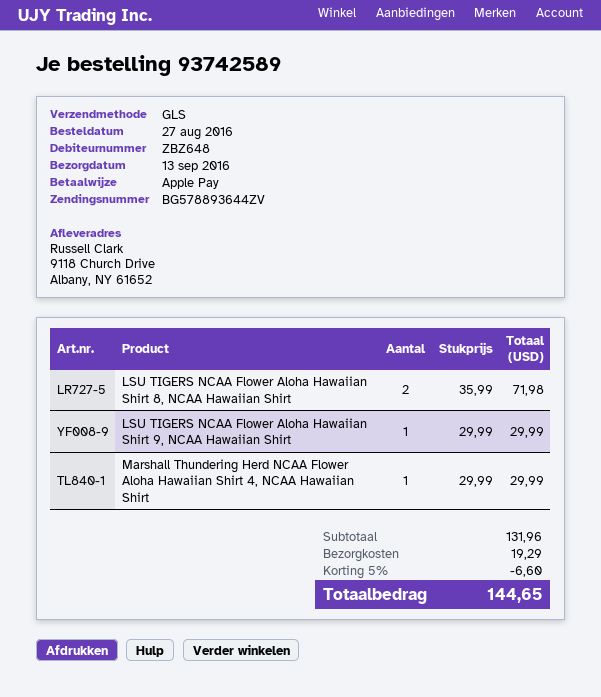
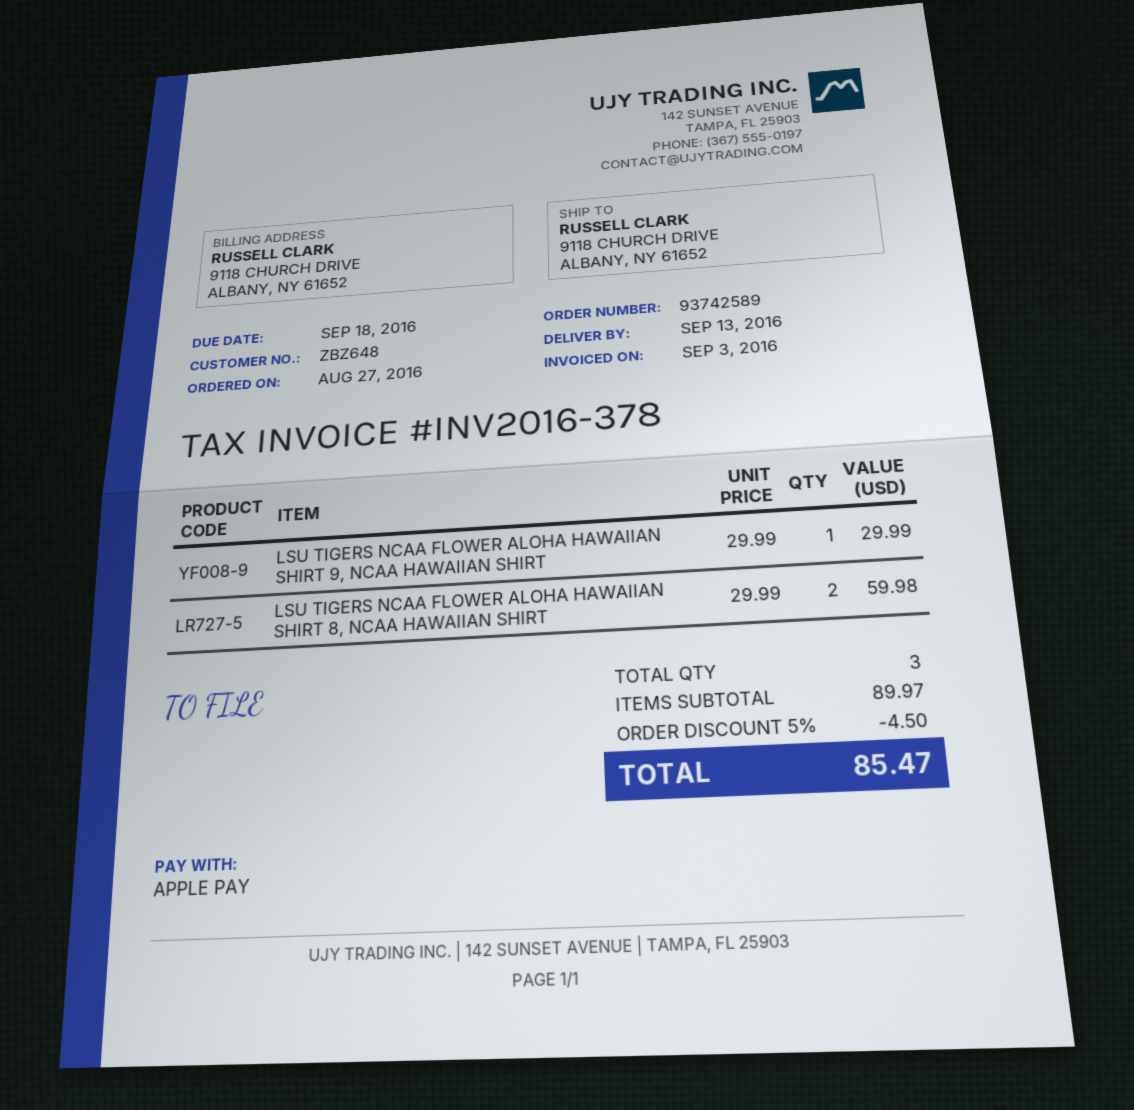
LSU TIGERS NCAA Flower Aloha Hawaiian Shirt 8, NCAA Hawaiian Shirt: 2 x 35.99 = 71.98 -> 2 x 29.99 = 59.98
Marshall Thundering Herd NCAA Flower Aloha Hawaiian Shirt 4, NCAA Hawaiian Shirt: 1 x 29.99 = 29.99 -> none
subtotal: 131.96 -> 89.97
discount: 5% = 6.60 -> 5% = 4.50
shipping: 19.29 -> none
total: 144.65 -> 85.47

